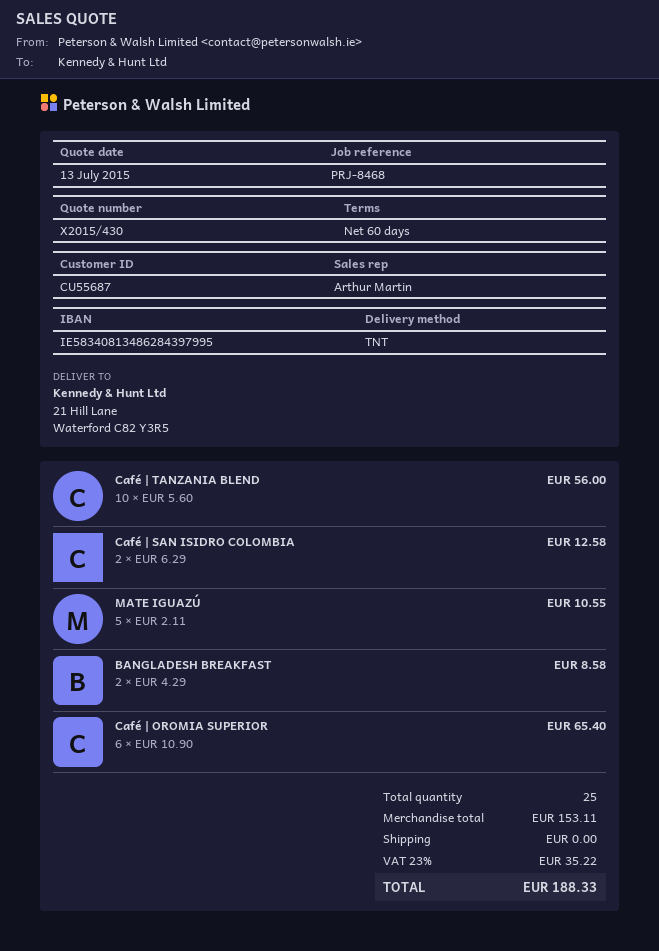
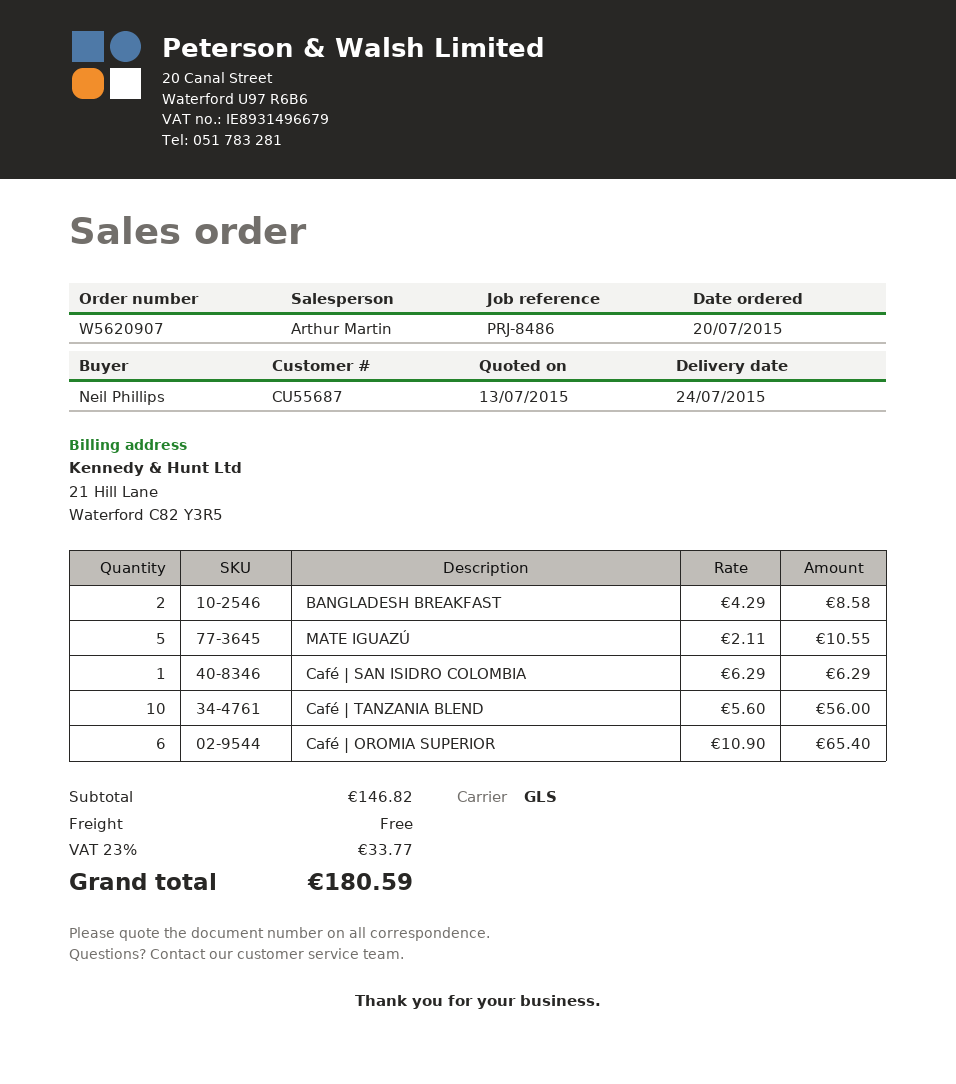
reference: PRJ-8468 -> PRJ-8486
shipping method: TNT -> GLS
Café | SAN ISIDRO COLOMBIA: 2 x 6.29 = 12.58 -> 1 x 6.29 = 6.29
subtotal: 153.11 -> 146.82
tax: 23% = 35.22 -> 23% = 33.77
total: 188.33 -> 180.59

